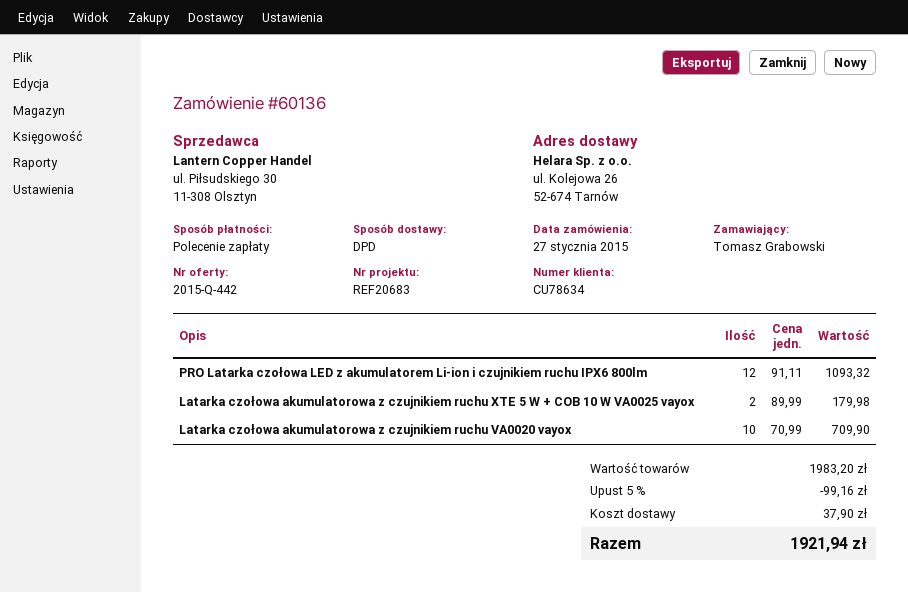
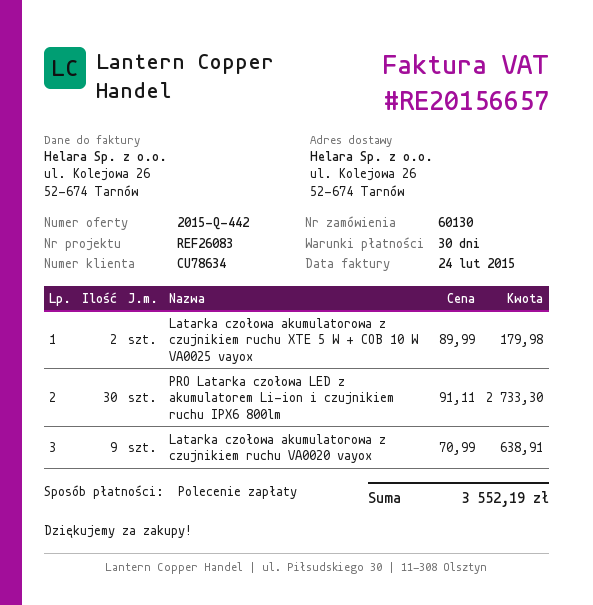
order number: 60136 -> 60130
reference: REF20683 -> REF26083
PRO Latarka czołowa LED z akumulatorem Li-ion i czujnikiem ruchu IPX6 800lm: 12 x 91.11 = 1093.32 -> 30 x 91.11 = 2733.30
Latarka czołowa akumulatorowa z czujnikiem ruchu VA0020 vayox: 10 x 70.99 = 709.90 -> 9 x 70.99 = 638.91
discount: 5% = 99.16 -> none
shipping: 37.90 -> none
total: 1921.94 -> 3552.19

